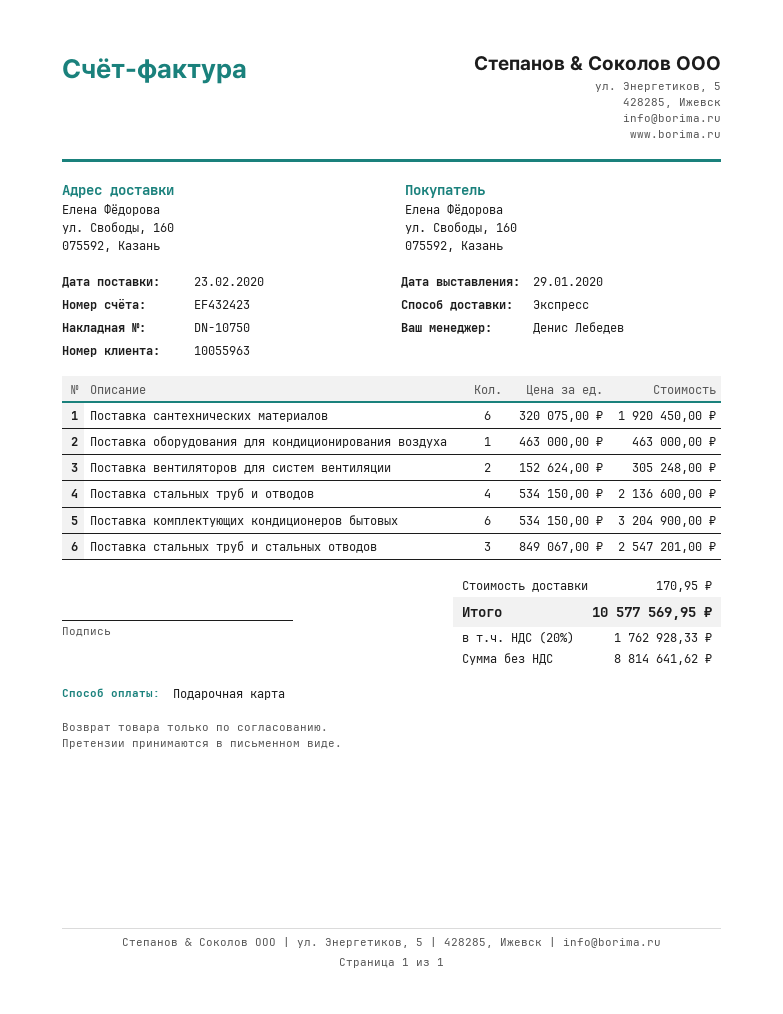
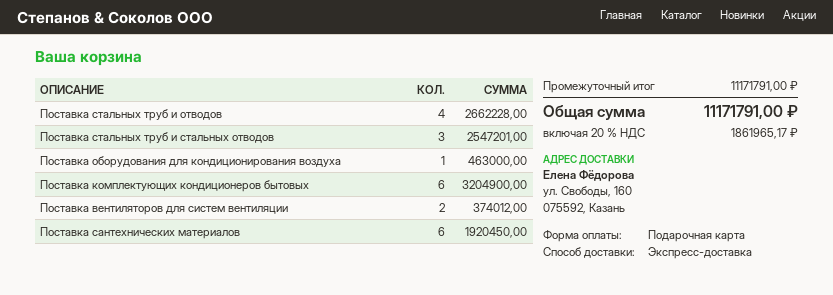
Поставка вентиляторов для систем вентиляции: 2 for 305248.00 -> 2 for 374012.00
Поставка стальных труб и отводов: 4 for 2136600.00 -> 4 for 2662228.00
shipping: 170.95 -> none
tax: 20% = 1762928.33 -> 20% = 1861965.17
total: 10577569.95 -> 11171791.00

